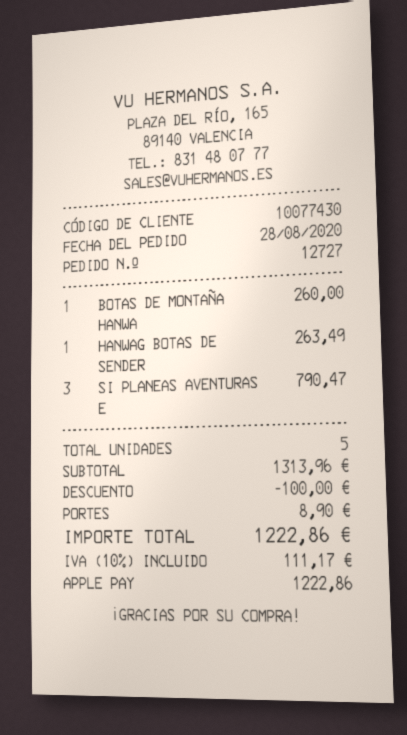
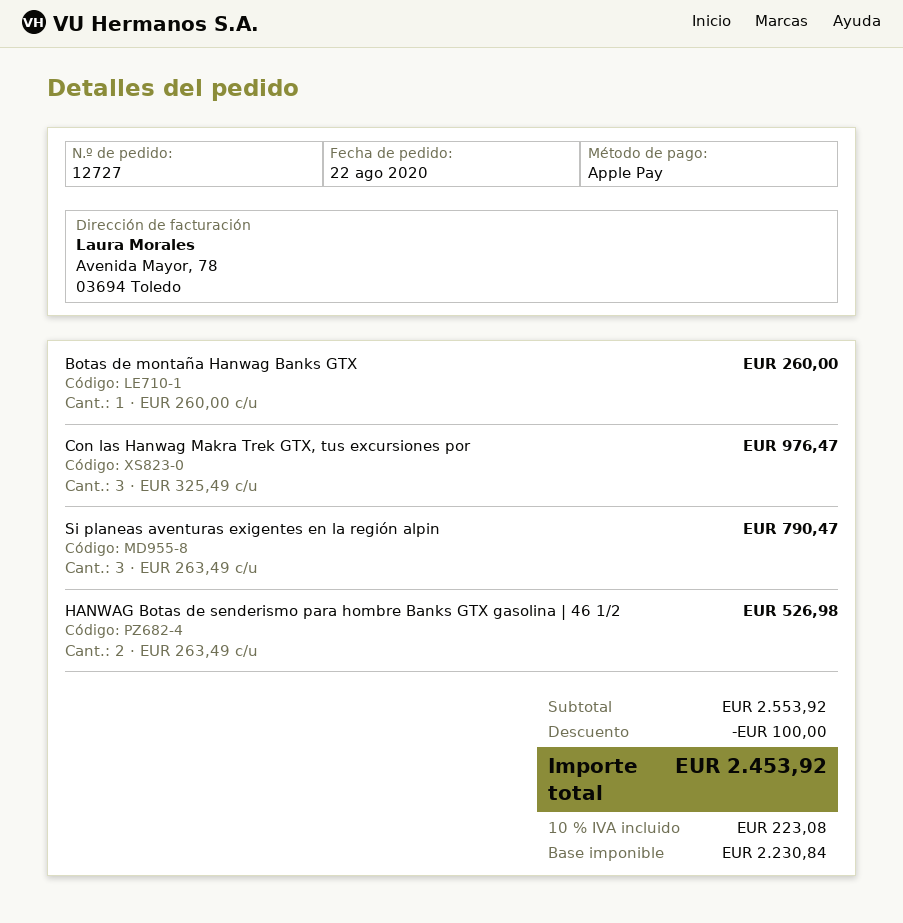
order date: 2020-08-28 -> 2020-08-22
HANWAG BOTAS DE SENDER: 1 for 263.49 -> 2 for 526.98
Con las Hanwag Makra Trek GTX, tus excursiones por: none -> 3 for 976.47
subtotal: 1313.96 -> 2553.92
shipping: 8.90 -> none
tax: 10% = 111.17 -> 10% = 223.08
total: 1222.86 -> 2453.92

